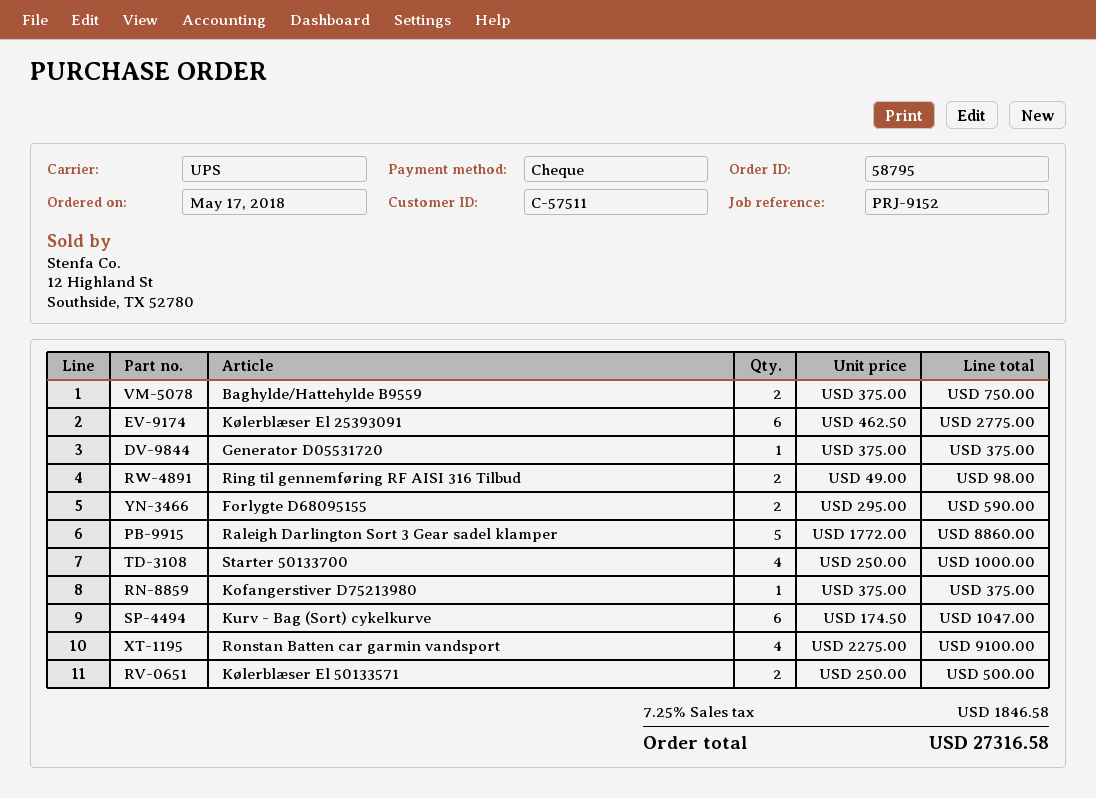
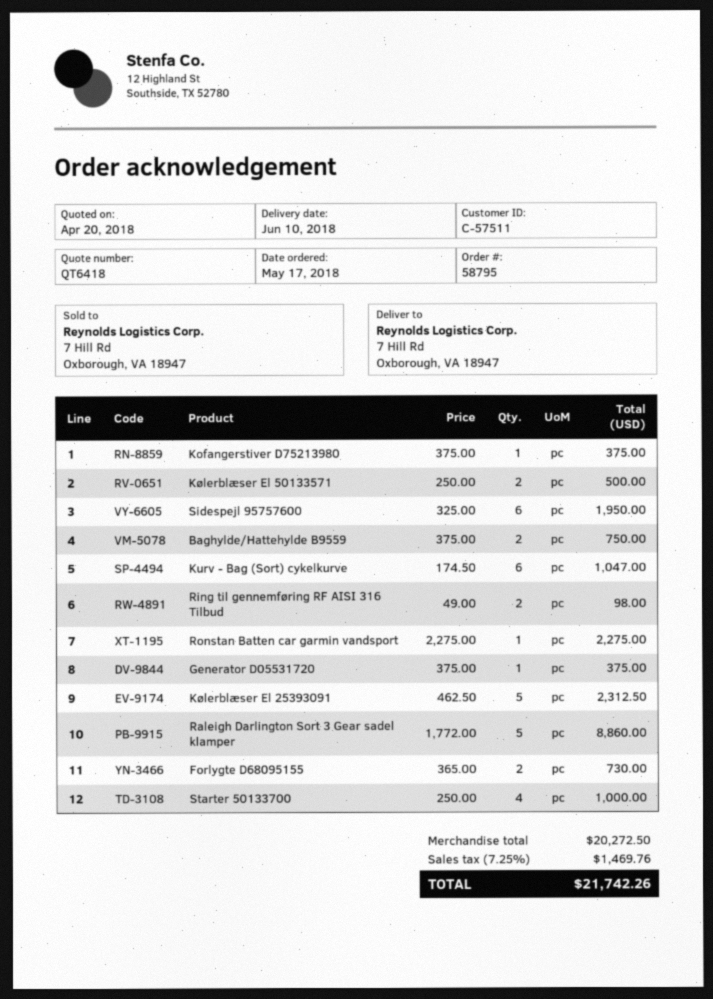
Kølerblæser El 25393091: 6 x 462.50 = 2775.00 -> 5 x 462.50 = 2312.50
Forlygte D68095155: 2 x 295.00 = 590.00 -> 2 x 365.00 = 730.00
Ronstan Batten car garmin vandsport: 4 x 2275.00 = 9100.00 -> 1 x 2275.00 = 2275.00
Sidespejl 95757600: none -> 6 x 325.00 = 1950.00
tax: 7.25% = 1846.58 -> 7.25% = 1469.76
total: 27316.58 -> 21742.26

